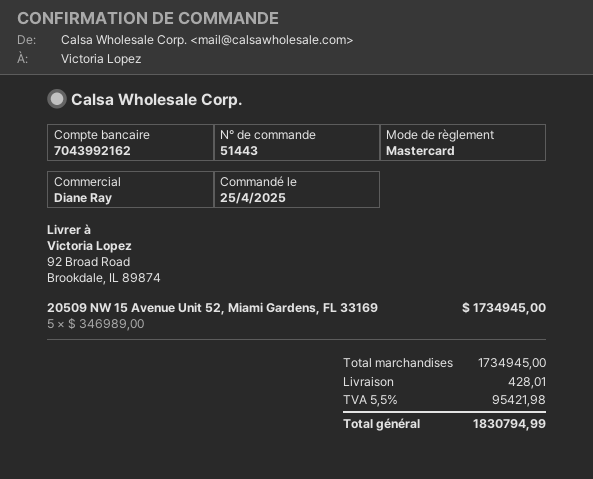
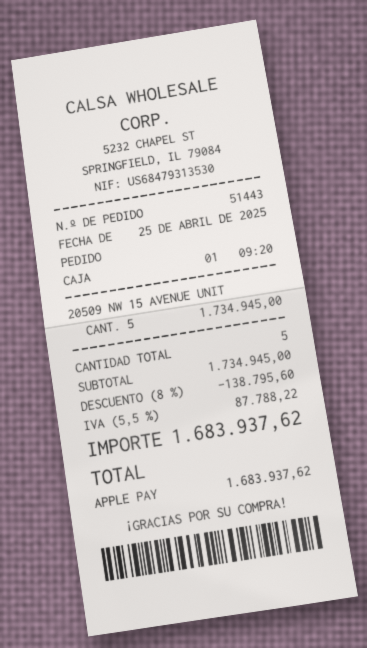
payment method: Mastercard -> Apple Pay
discount: none -> 8% = 138795.60
shipping: 428.01 -> none
tax: 5.5% = 95421.98 -> 5.5% = 87788.22
total: 1830794.99 -> 1683937.62

